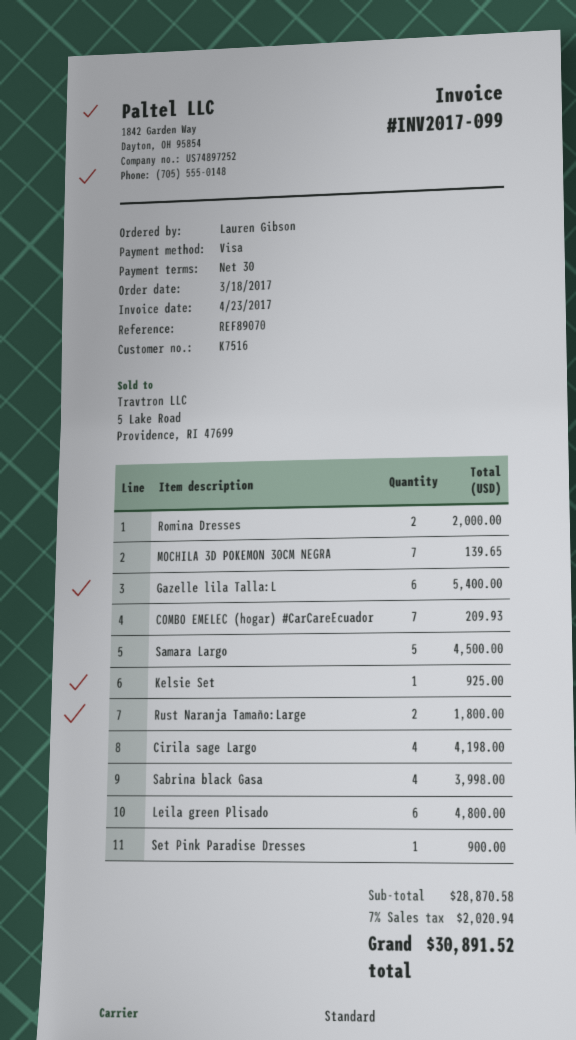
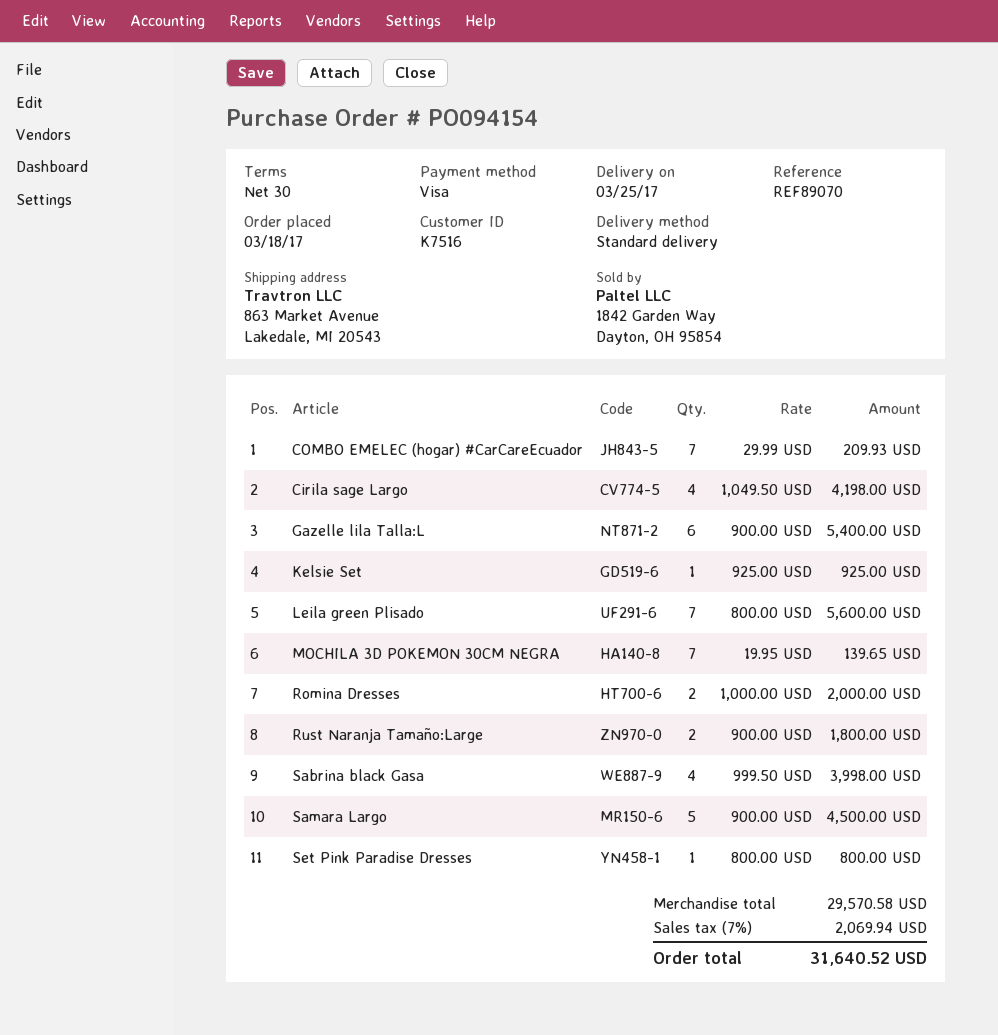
Leila green Plisado: 6 for 4800.00 -> 7 for 5600.00
Set Pink Paradise Dresses: 1 for 900.00 -> 1 for 800.00
subtotal: 28870.58 -> 29570.58
tax: 7% = 2020.94 -> 7% = 2069.94
total: 30891.52 -> 31640.52

